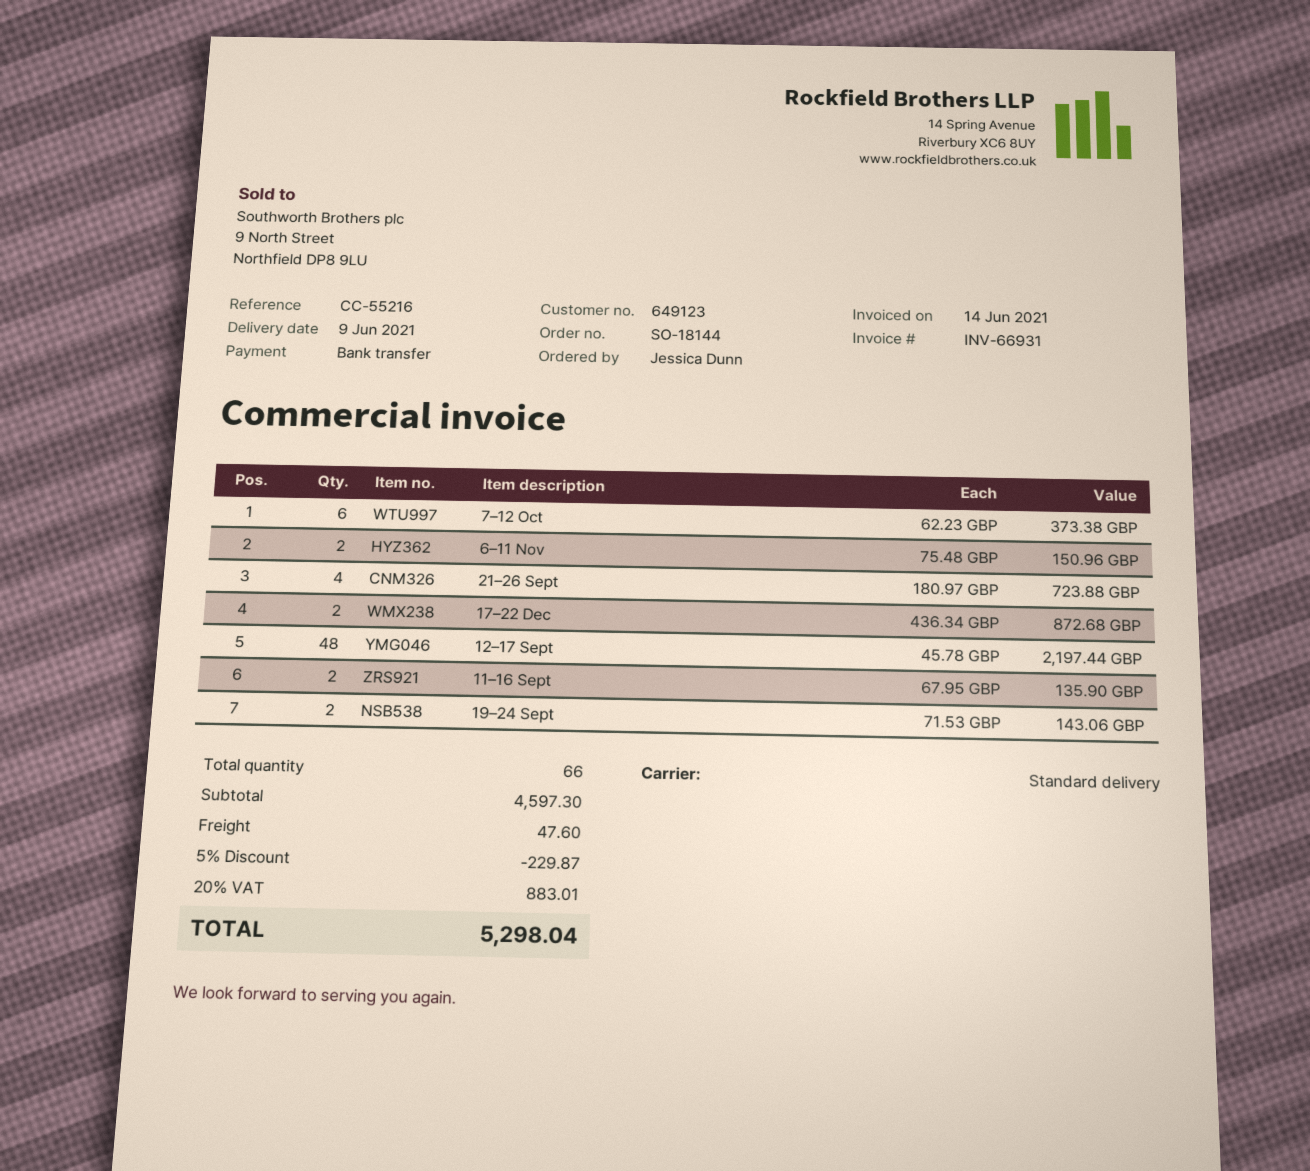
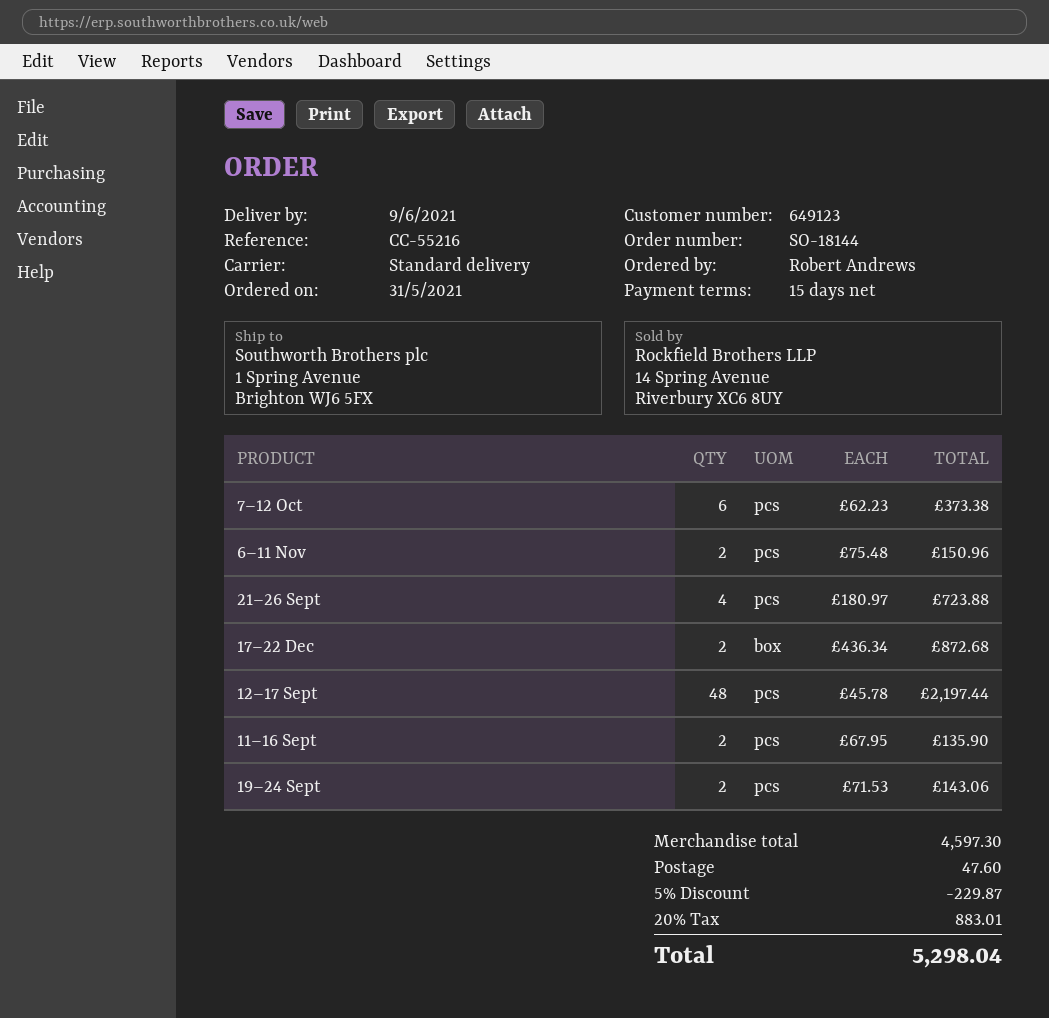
ordered by: Jessica Dunn -> Robert Andrews

